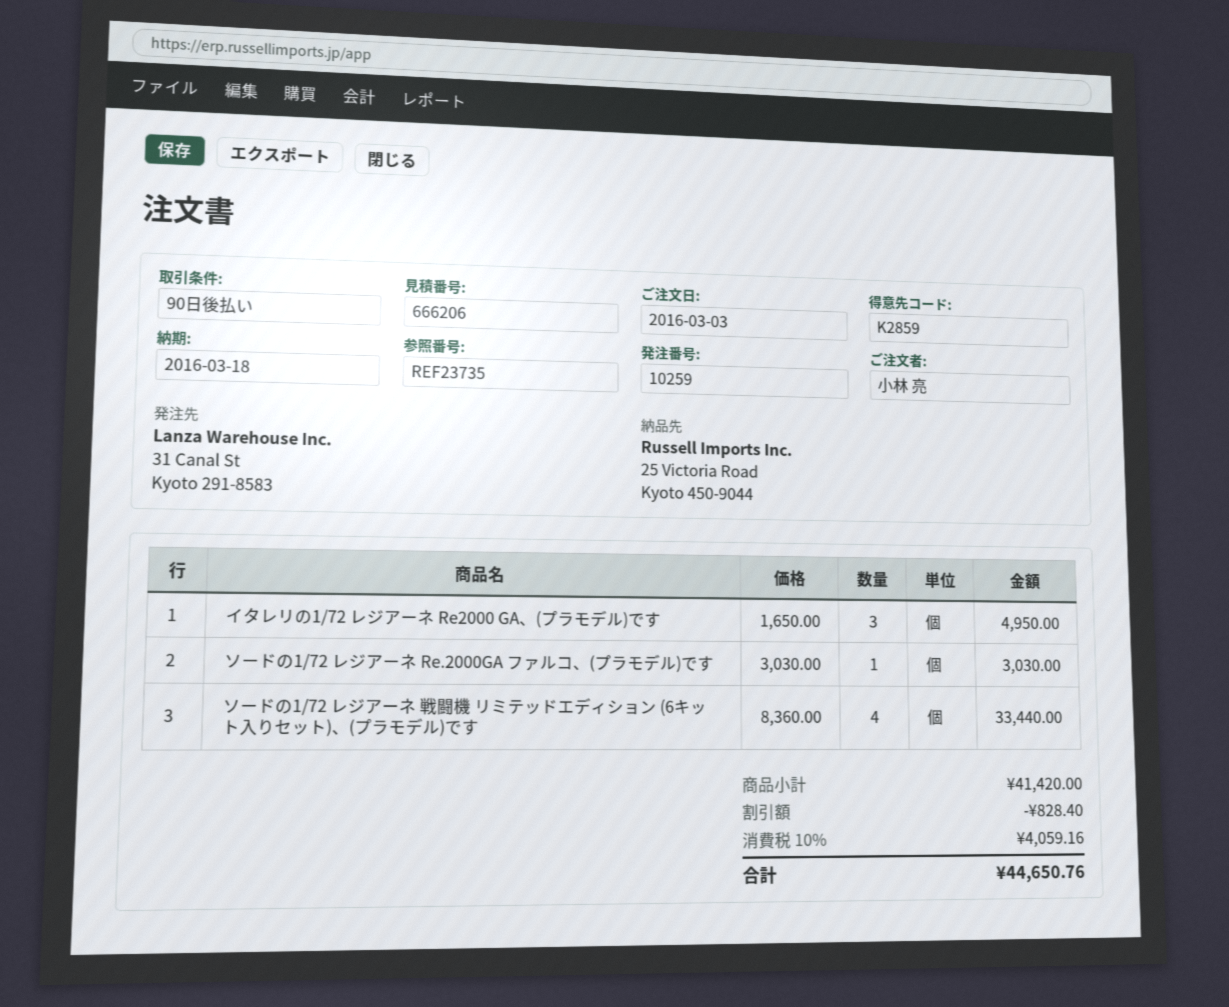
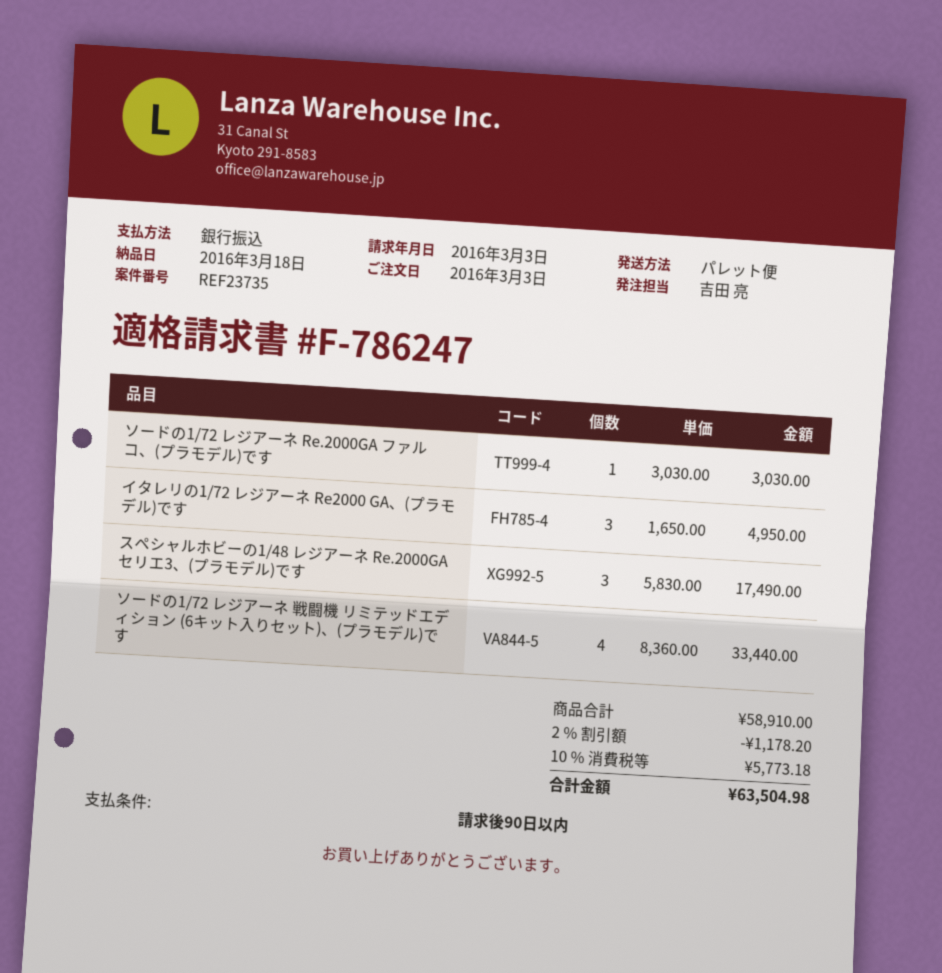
ordered by: 小林 亮 -> 吉田 亮
スペシャルホビーの1/48 レジアーネ Re.2000GA セリエ3、(プラモデル)です: none -> 3 x 5830.00 = 17490.00
subtotal: 41420.00 -> 58910.00
discount: 828.40 -> 1178.20
tax: 10% = 4059.16 -> 10% = 5773.18
total: 44650.76 -> 63504.98

